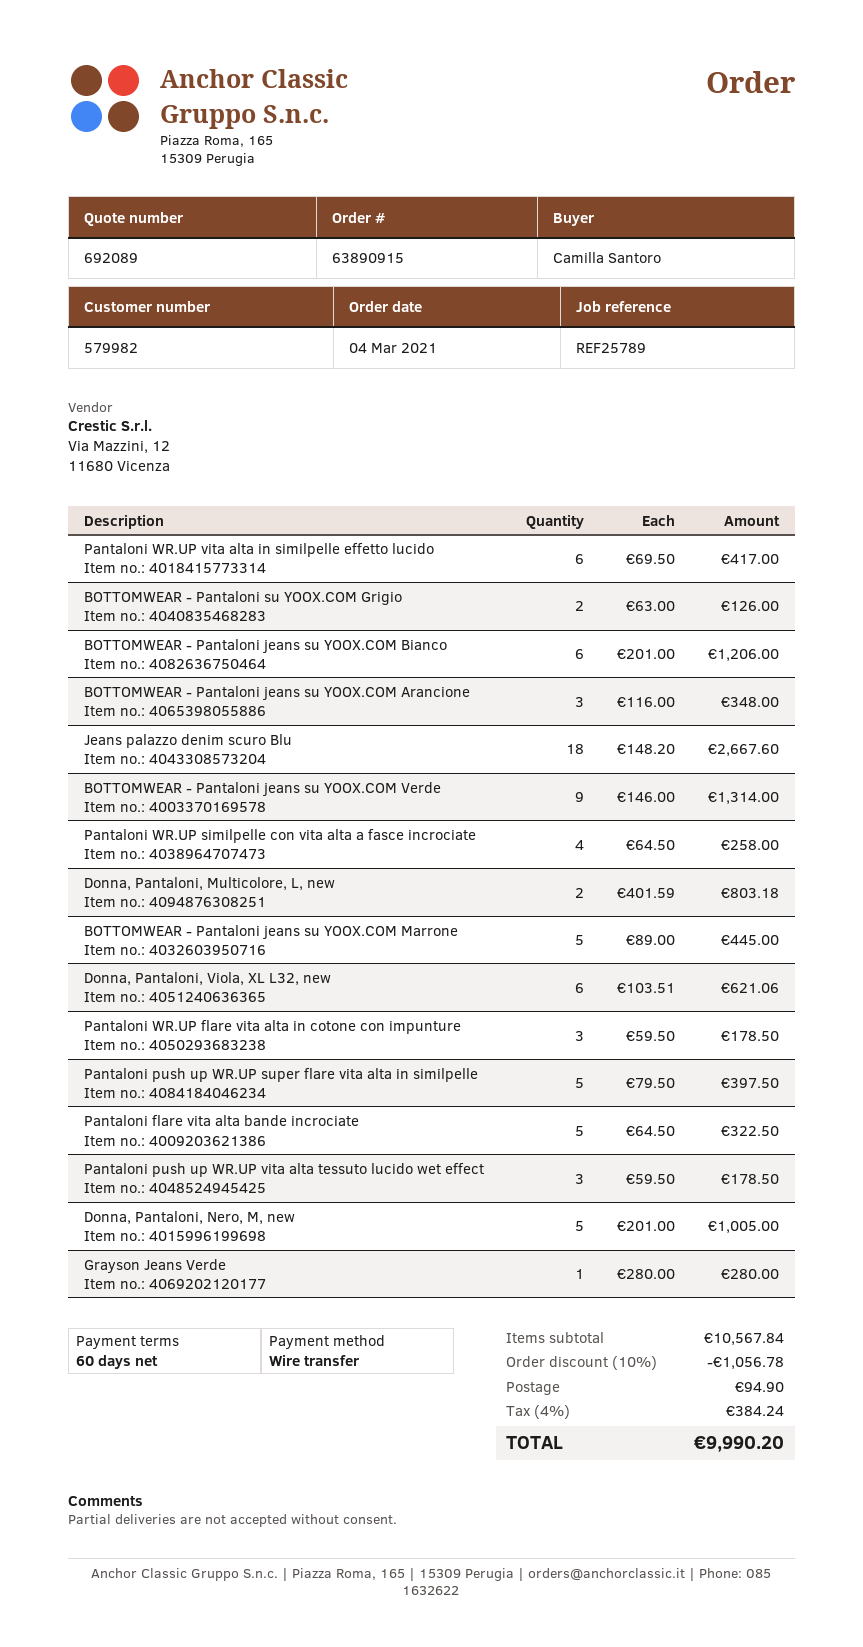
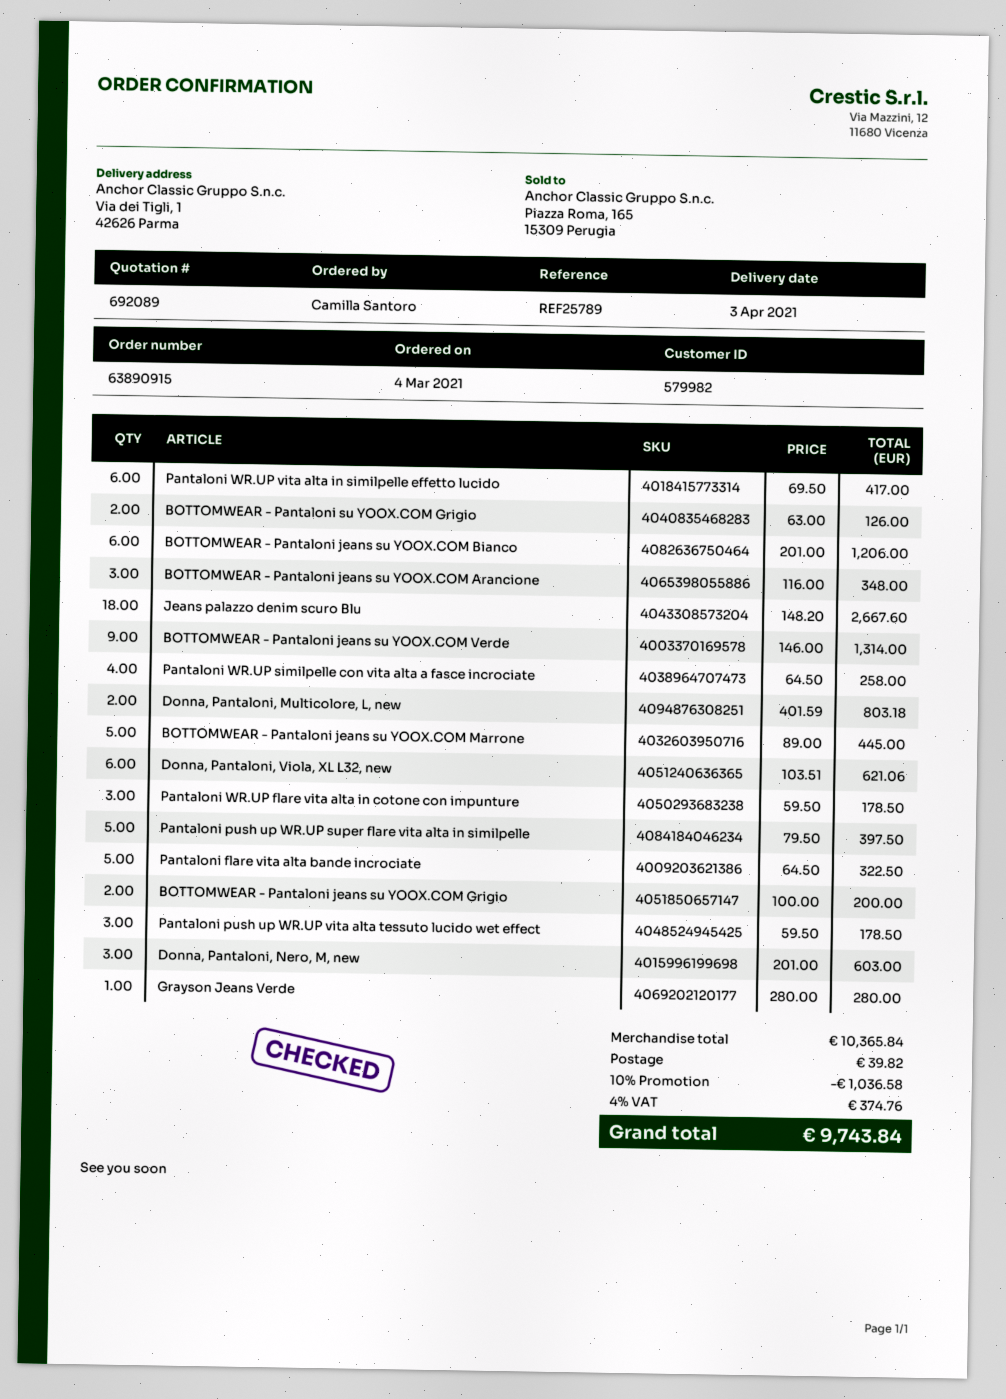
Donna, Pantaloni, Nero, M, new: 5 x 201.00 = 1005.00 -> 3 x 201.00 = 603.00
BOTTOMWEAR - Pantaloni jeans su YOOX.COM Grigio: none -> 2 x 100.00 = 200.00
subtotal: 10567.84 -> 10365.84
discount: 10% = 1056.78 -> 10% = 1036.58
shipping: 94.90 -> 39.82
tax: 4% = 384.24 -> 4% = 374.76
total: 9990.20 -> 9743.84

